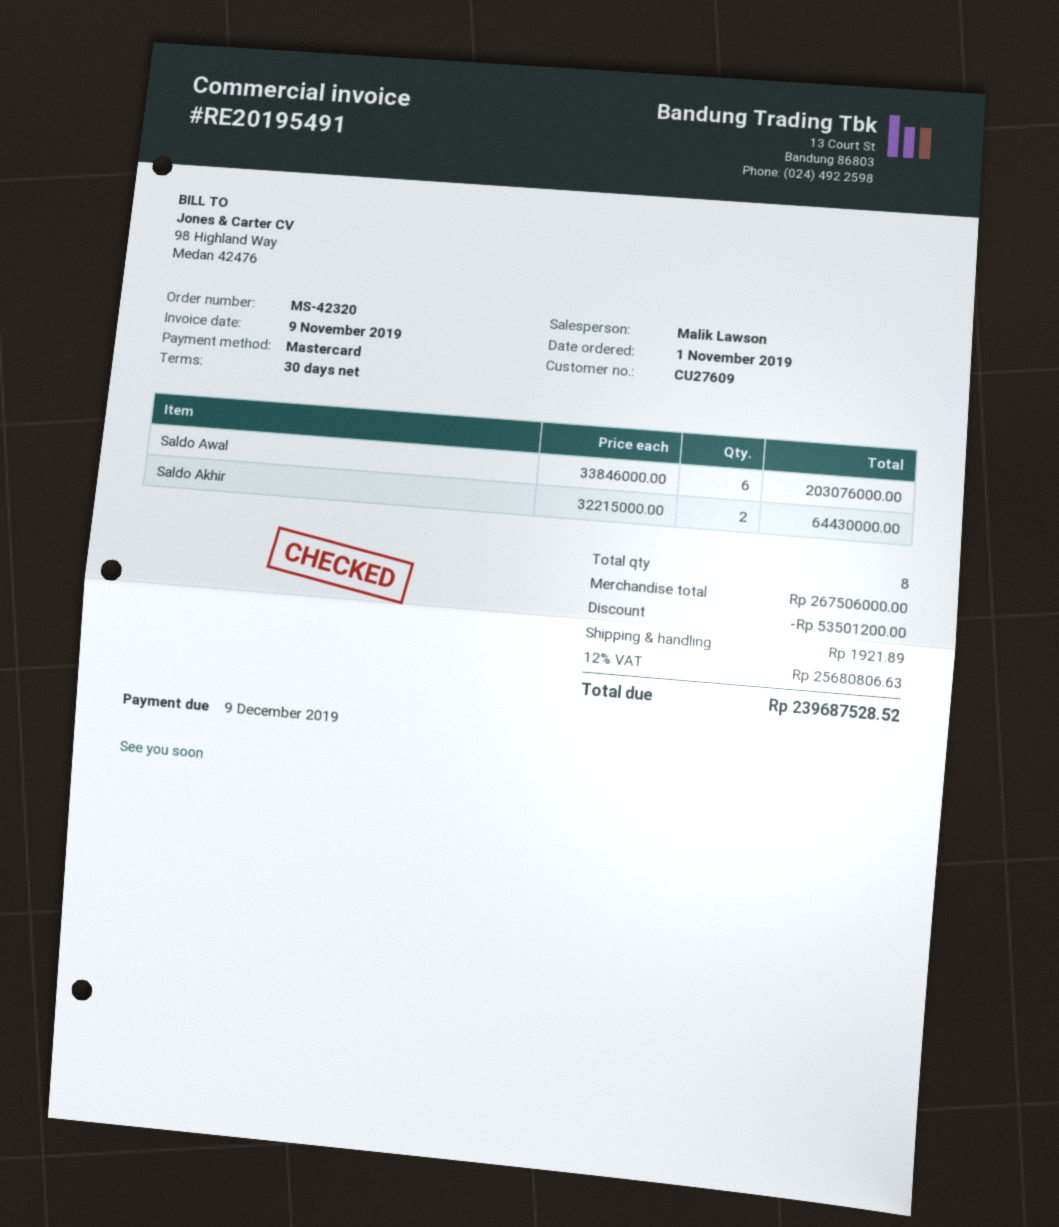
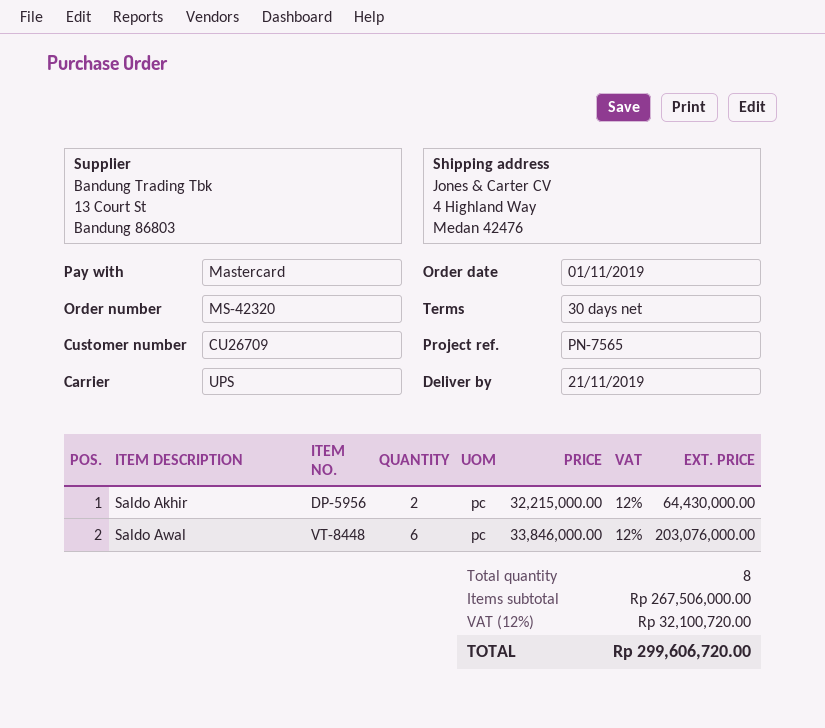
customer number: CU27609 -> CU26709
discount: 53501200.00 -> none
shipping: 1921.89 -> none
tax: 12% = 25680806.63 -> 12% = 32100720.00
total: 239687528.52 -> 299606720.00

